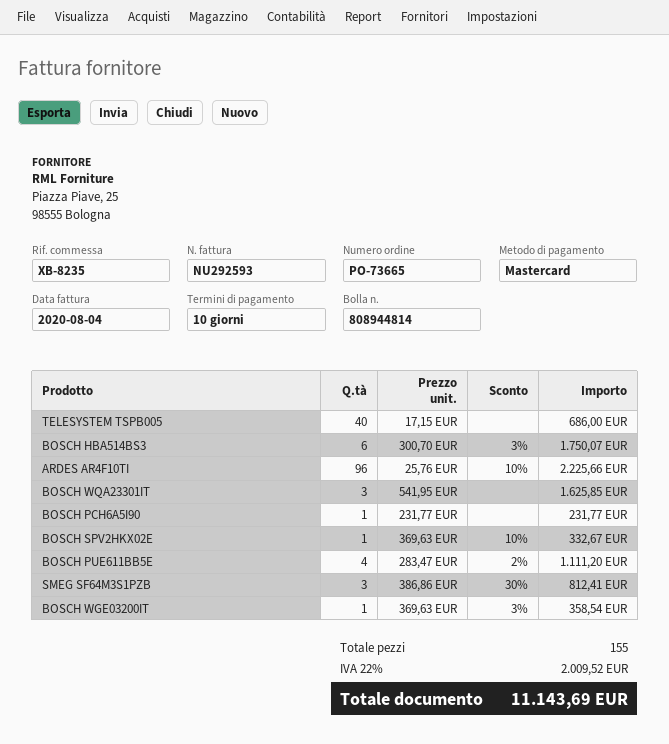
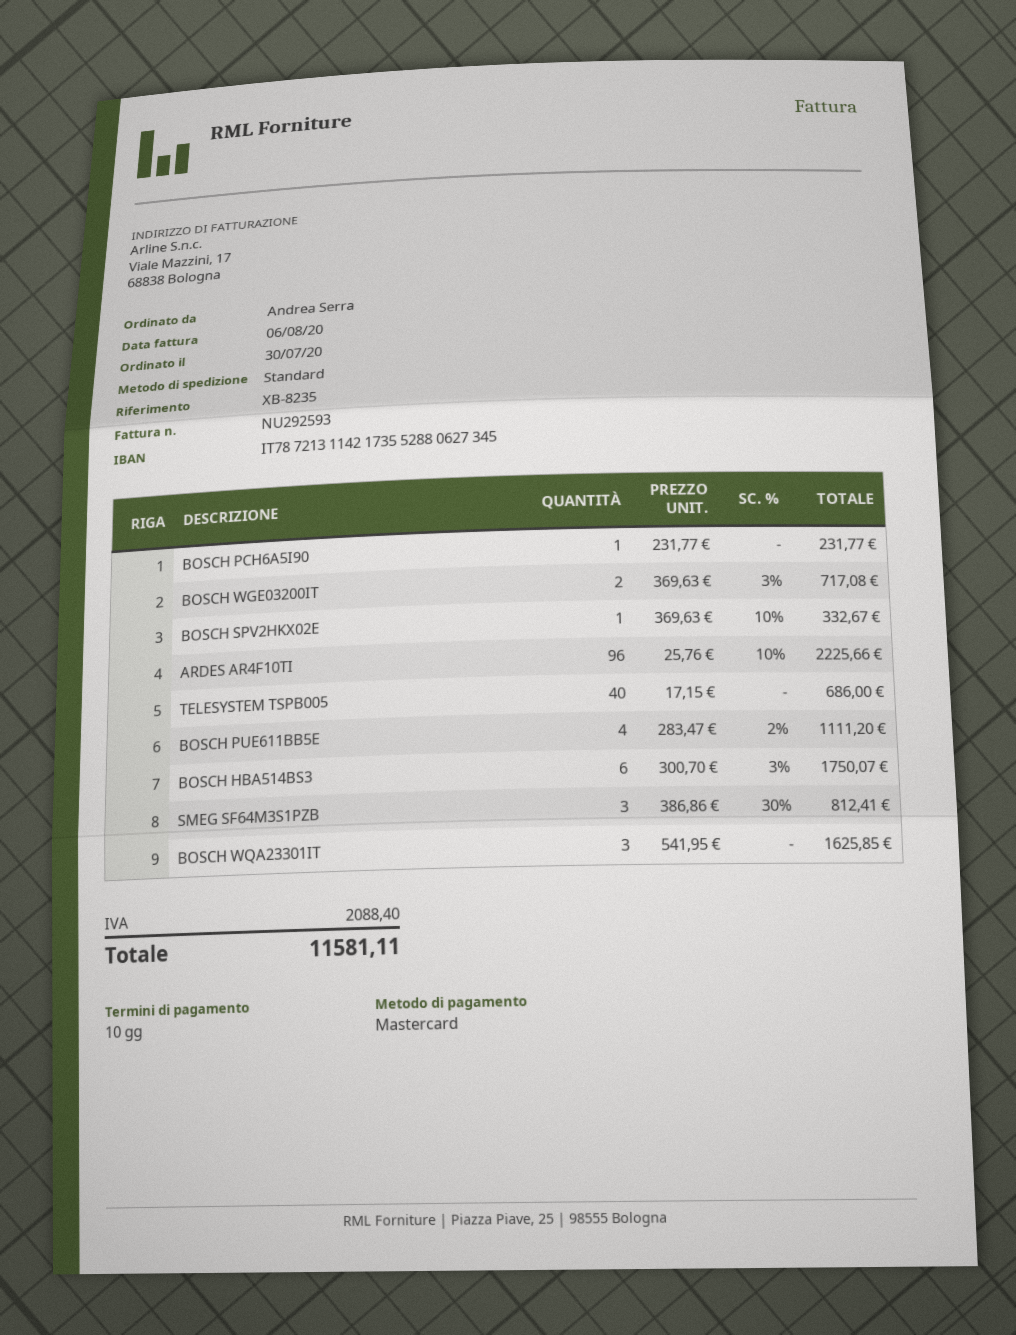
invoice date: 2020-08-04 -> 2020-08-06
BOSCH WGE03200IT: 1 x 369.63 - 3% = 358.54 -> 2 x 369.63 - 3% = 717.08
tax: 2009.52 -> 2088.40
total: 11143.69 -> 11581.11

